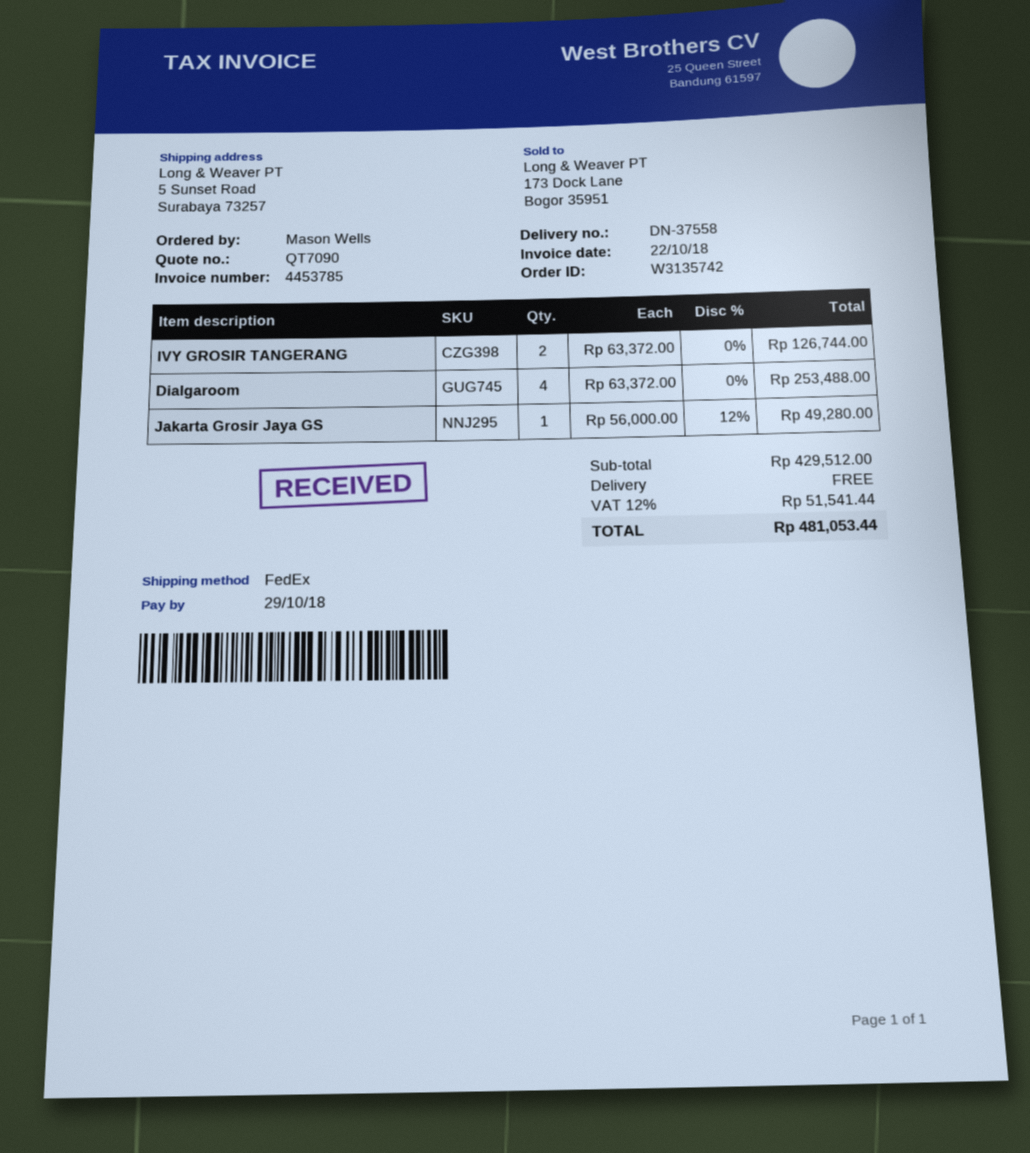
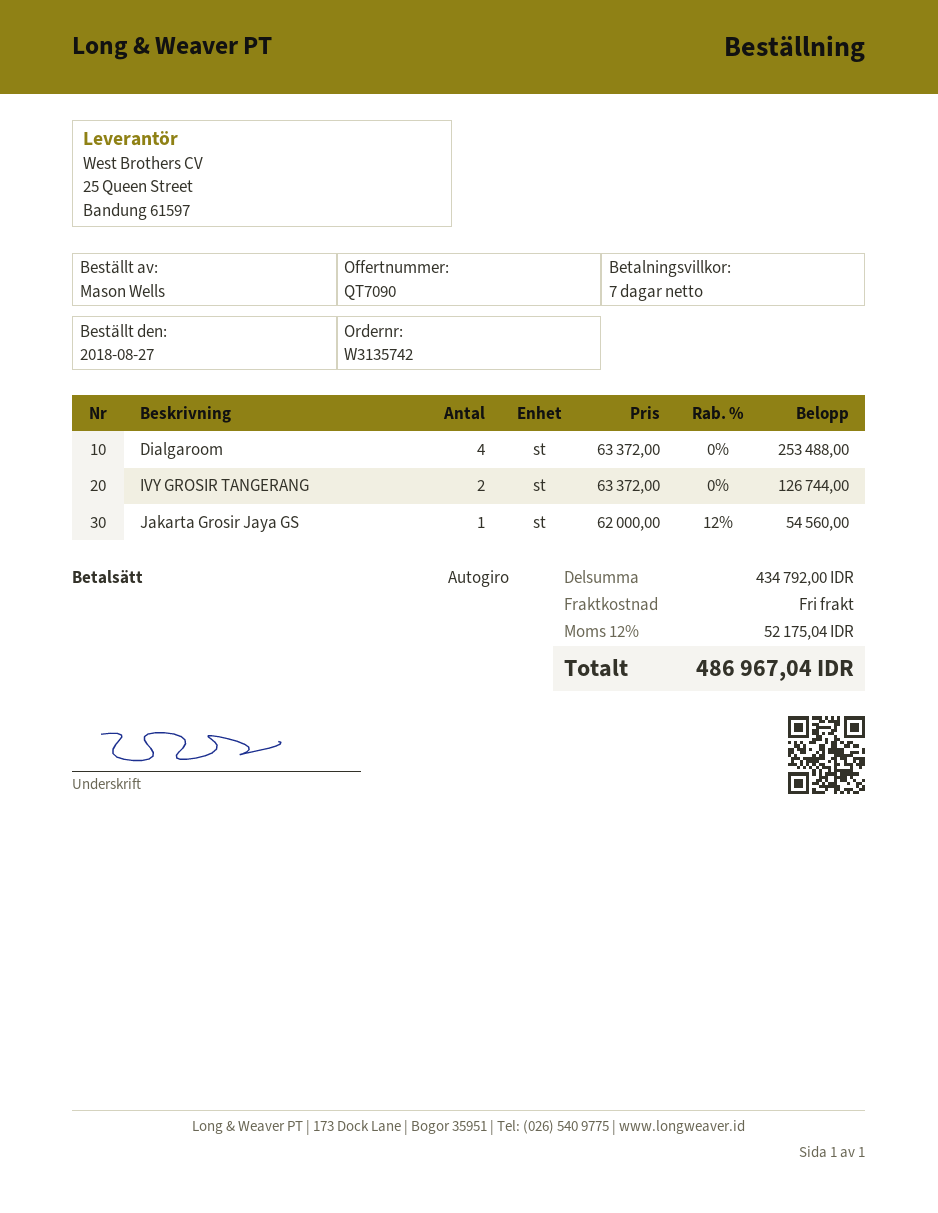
Jakarta Grosir Jaya GS: 1 x 56000.00 - 12% = 49280.00 -> 1 x 62000.00 - 12% = 54560.00
subtotal: 429512.00 -> 434792.00
tax: 12% = 51541.44 -> 12% = 52175.04
total: 481053.44 -> 486967.04

